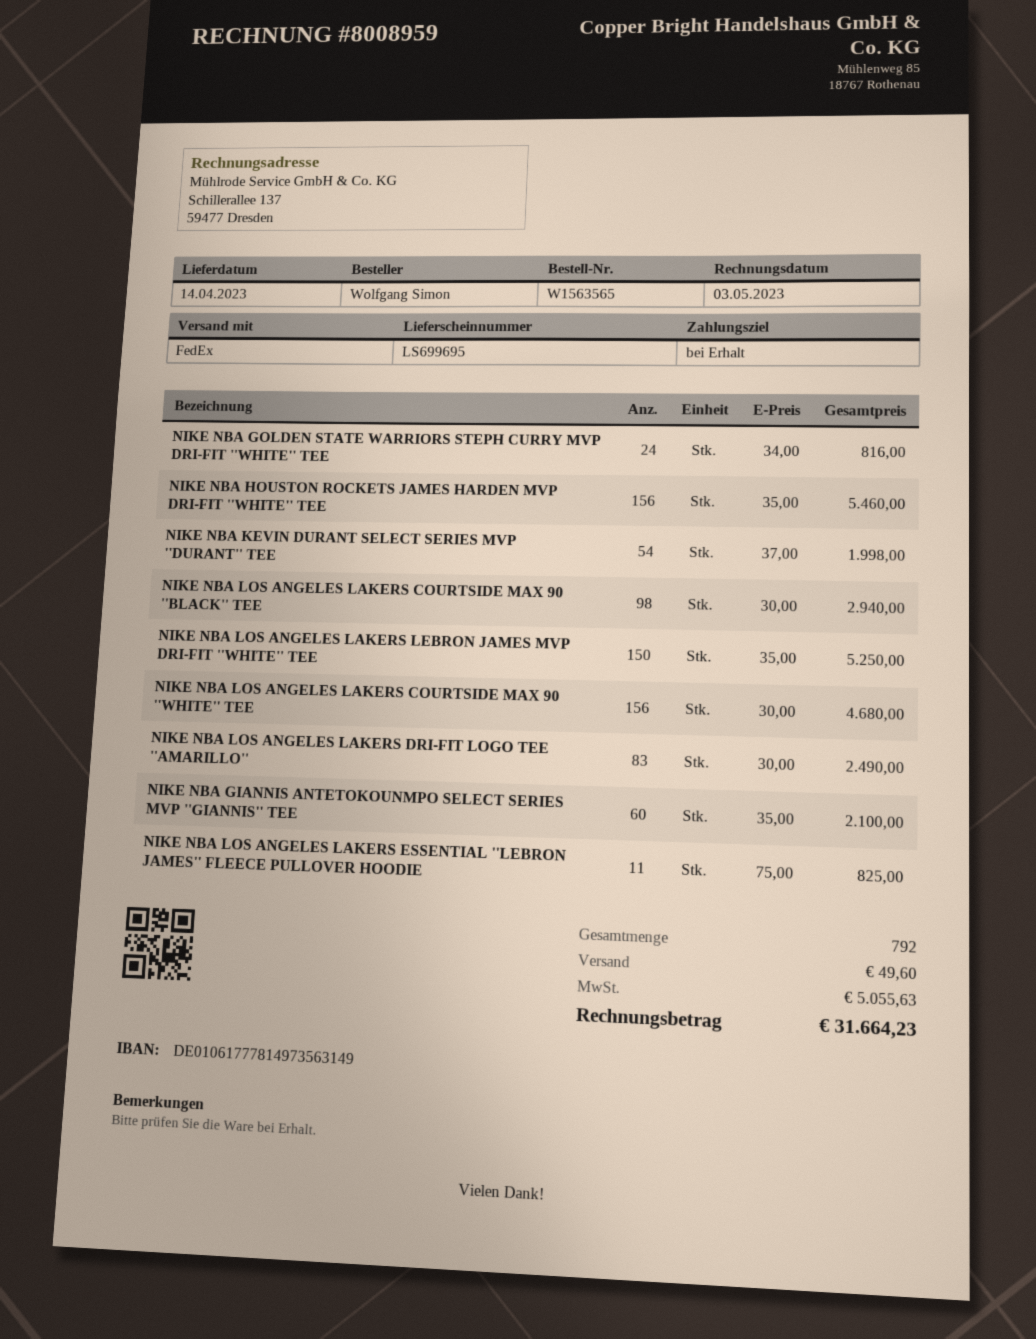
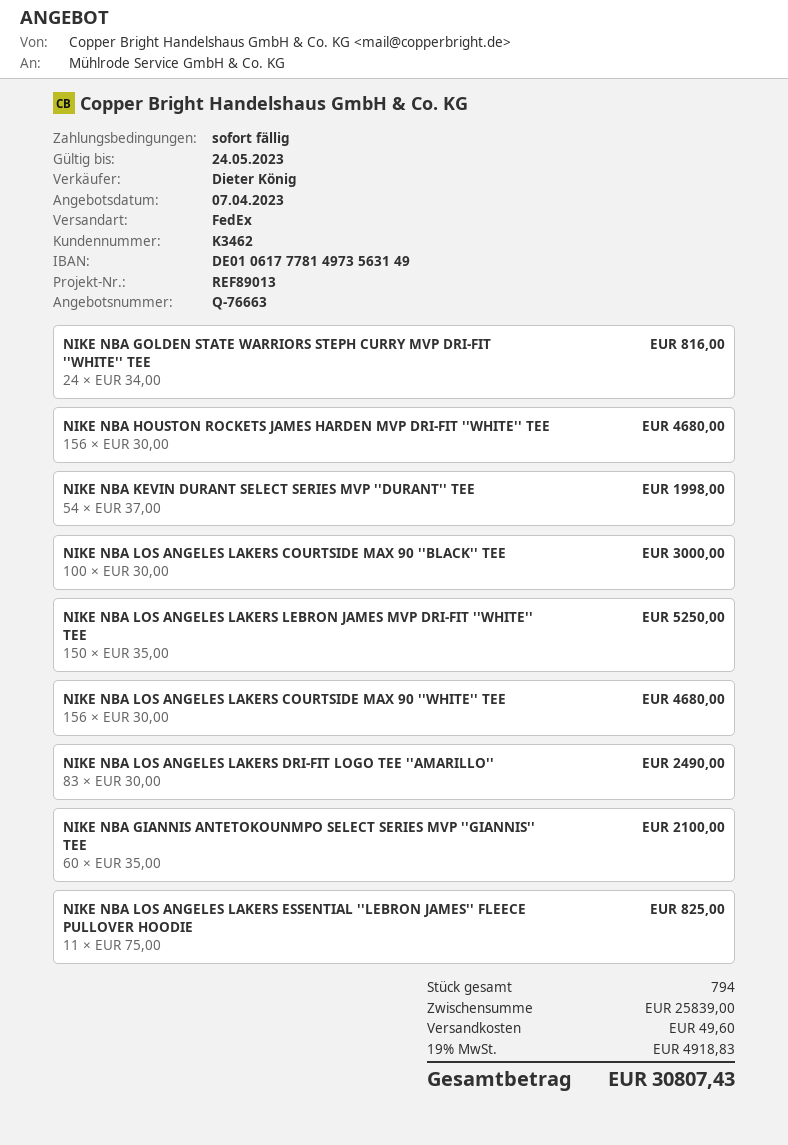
NIKE NBA HOUSTON ROCKETS JAMES HARDEN MVP DRI-FIT ''WHITE'' TEE: 156 x 35.00 = 5460.00 -> 156 x 30.00 = 4680.00
NIKE NBA LOS ANGELES LAKERS COURTSIDE MAX 90 ''BLACK'' TEE: 98 x 30.00 = 2940.00 -> 100 x 30.00 = 3000.00
total quantity: 792 -> 794
tax: 5055.63 -> 4918.83
total: 31664.23 -> 30807.43

